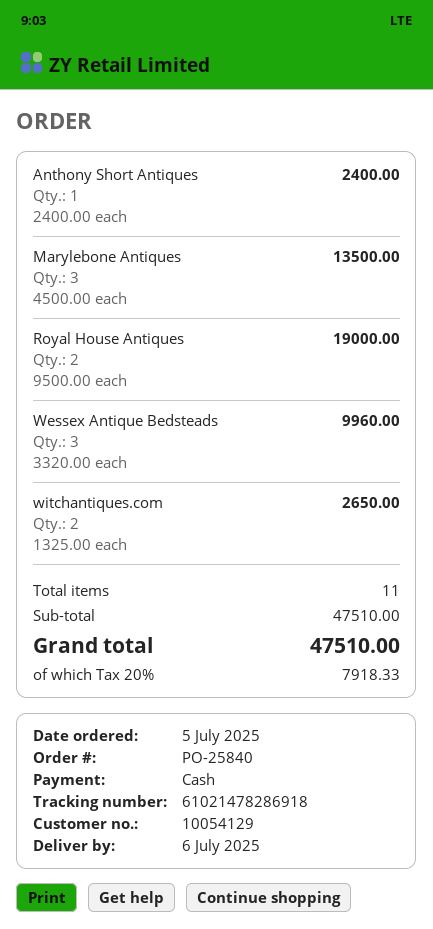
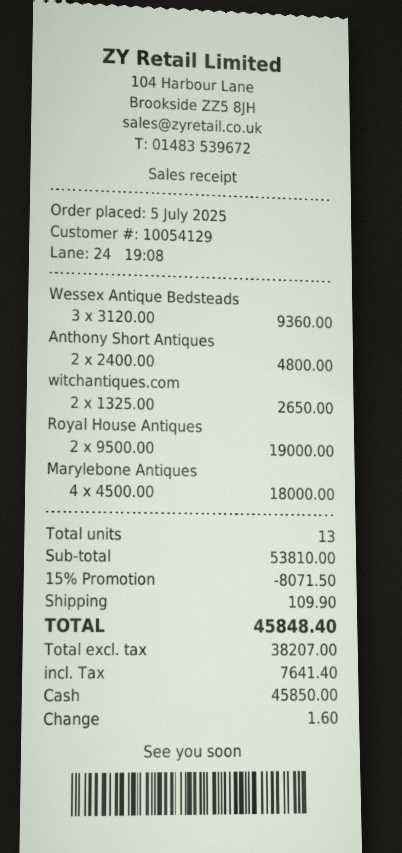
Anthony Short Antiques: 1 x 2400.00 = 2400.00 -> 2 x 2400.00 = 4800.00
Marylebone Antiques: 3 x 4500.00 = 13500.00 -> 4 x 4500.00 = 18000.00
Wessex Antique Bedsteads: 3 x 3320.00 = 9960.00 -> 3 x 3120.00 = 9360.00
total quantity: 11 -> 13
subtotal: 47510.00 -> 53810.00
discount: none -> 15% = 8071.50
shipping: none -> 109.90
tax: 7918.33 -> 7641.40
total: 47510.00 -> 45848.40

